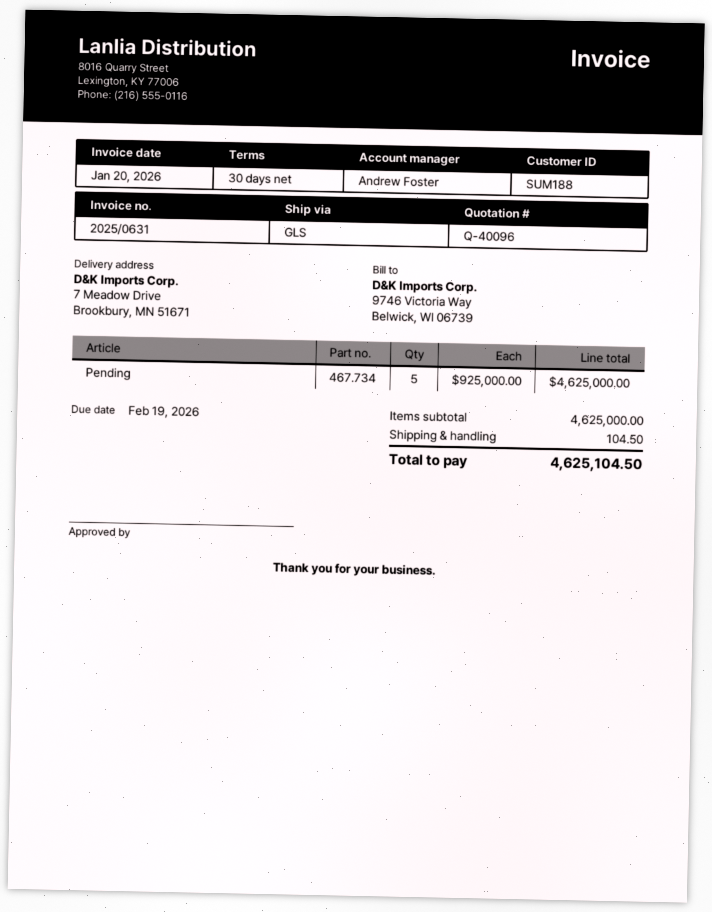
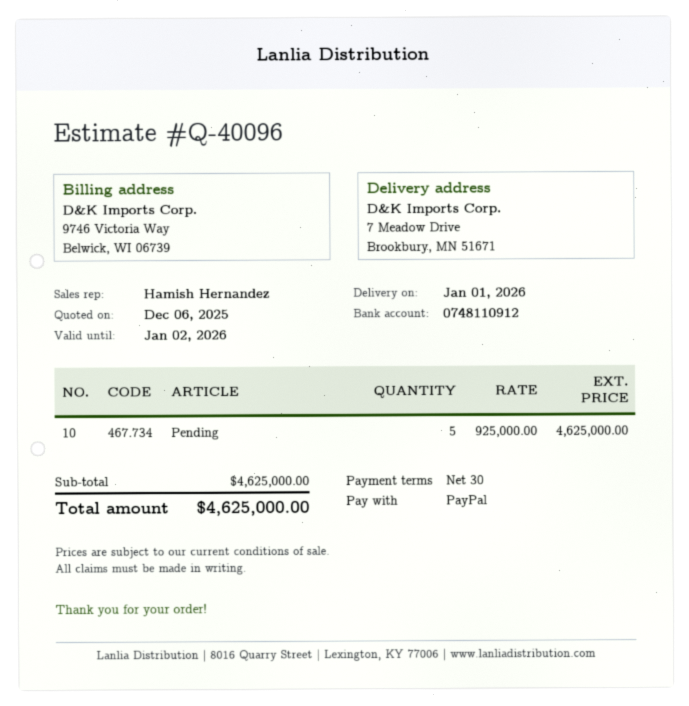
sales rep: Andrew Foster -> Hamish Hernandez
shipping: 104.50 -> none
total: 4625104.50 -> 4625000.00

